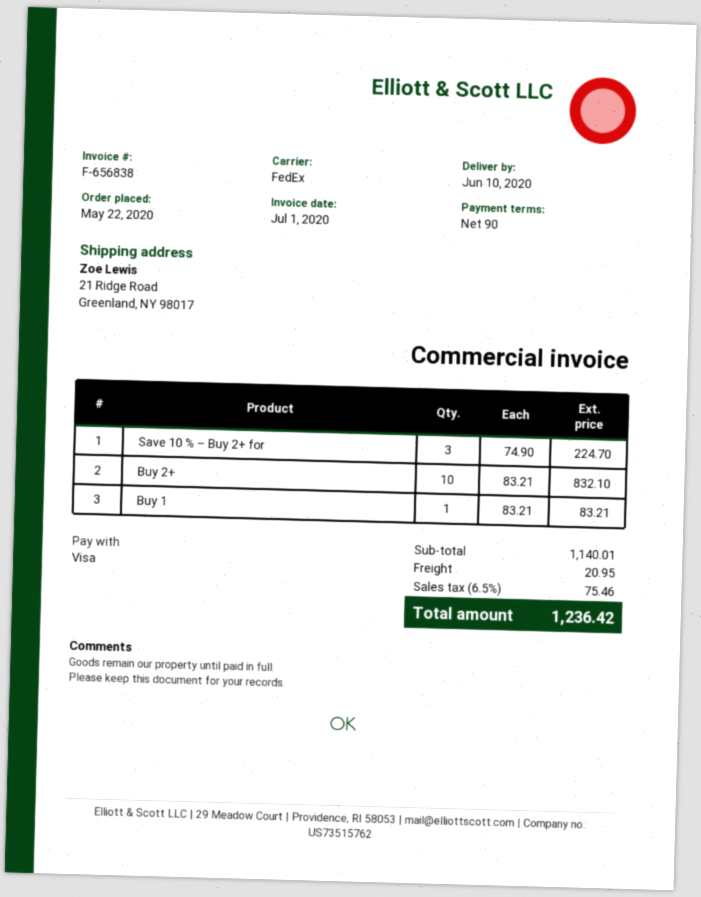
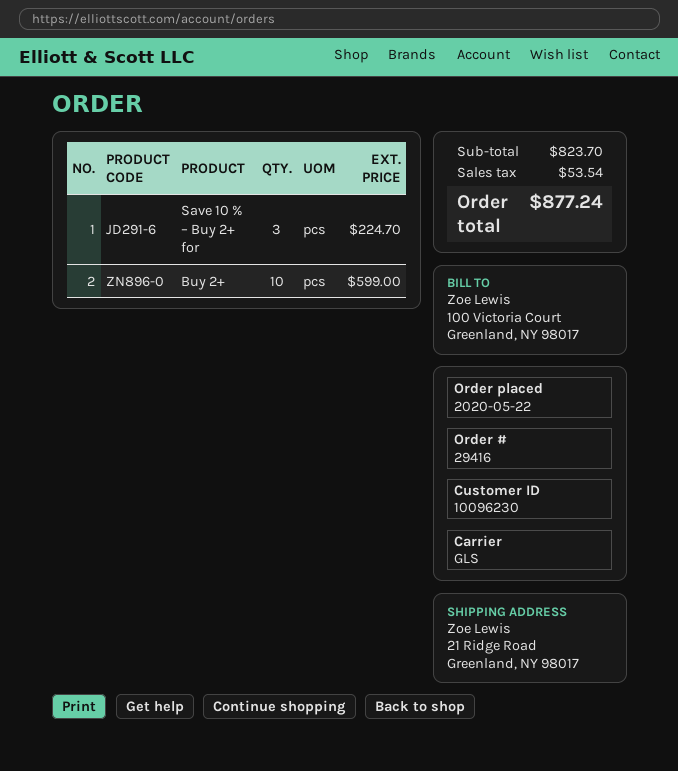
shipping method: FedEx -> GLS
Buy 2+: 10 for 832.10 -> 10 for 599.00
Buy 1: 1 for 83.21 -> none
subtotal: 1140.01 -> 823.70
shipping: 20.95 -> none
tax: 75.46 -> 53.54
total: 1236.42 -> 877.24

